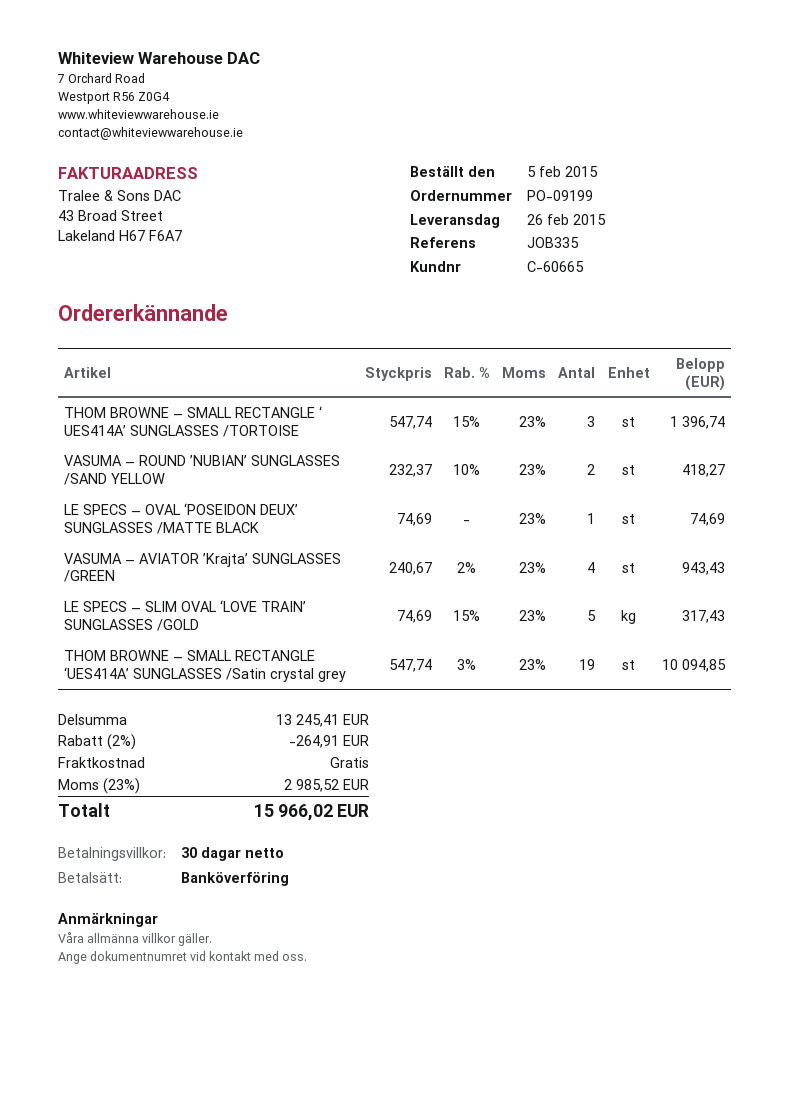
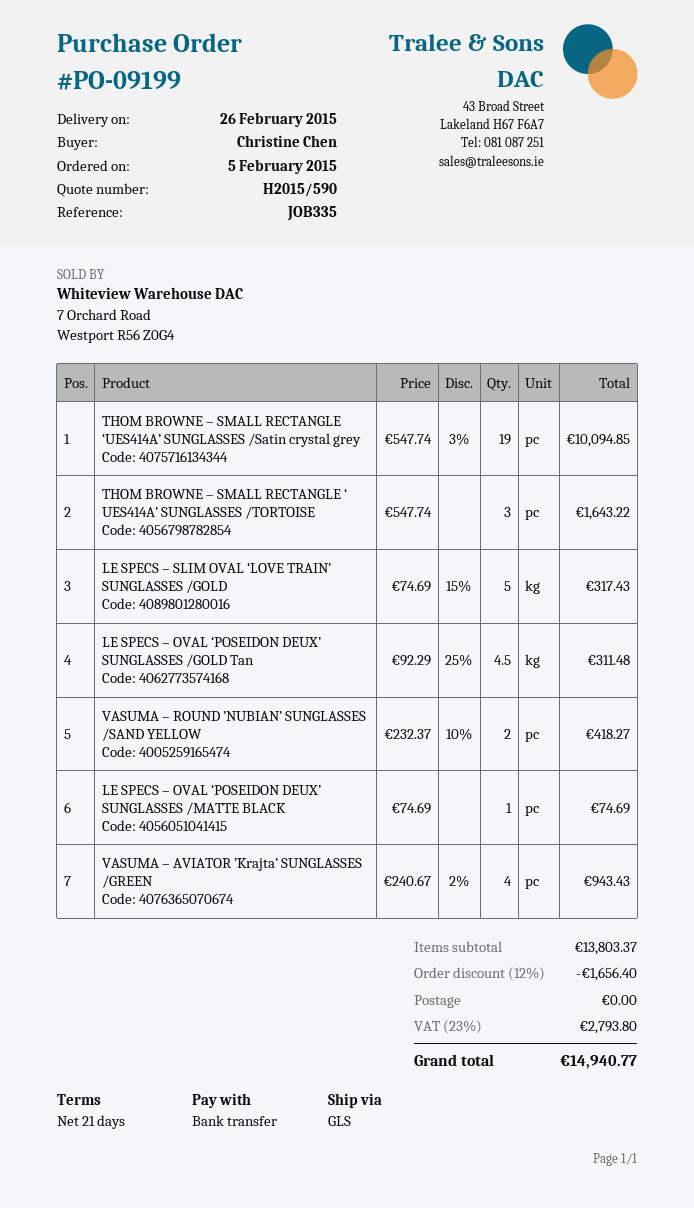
payment terms: 30 days -> 21 days
THOM BROWNE – SMALL RECTANGLE ‘ UES414A’ SUNGLASSES /TORTOISE: 3 x 547.74 - 15% = 1396.74 -> 3 x 547.74 = 1643.22
LE SPECS – OVAL ‘POSEIDON DEUX’ SUNGLASSES /GOLD Tan: none -> 4.5 x 92.29 - 25% = 311.48
subtotal: 13245.41 -> 13803.37
discount: 2% = 264.91 -> 12% = 1656.40
tax: 23% = 2985.52 -> 23% = 2793.80
total: 15966.02 -> 14940.77

